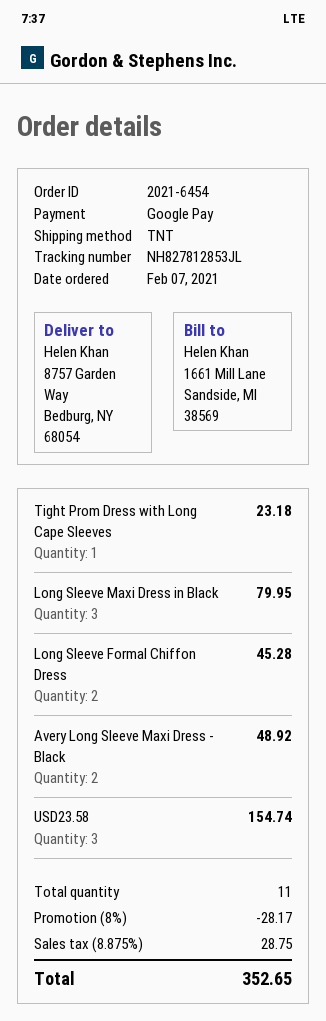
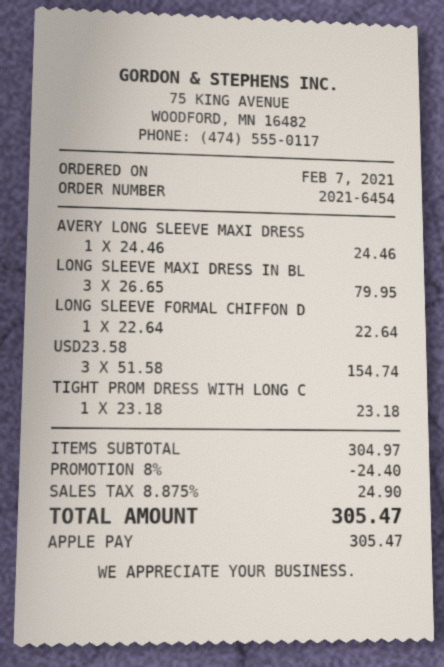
payment method: Google Pay -> Apple Pay
Long Sleeve Formal Chiffon Dress: 2 for 45.28 -> 1 for 22.64
Avery Long Sleeve Maxi Dress - Black: 2 for 48.92 -> 1 for 24.46
discount: 8% = 28.17 -> 8% = 24.40
tax: 8.875% = 28.75 -> 8.875% = 24.90
total: 352.65 -> 305.47

